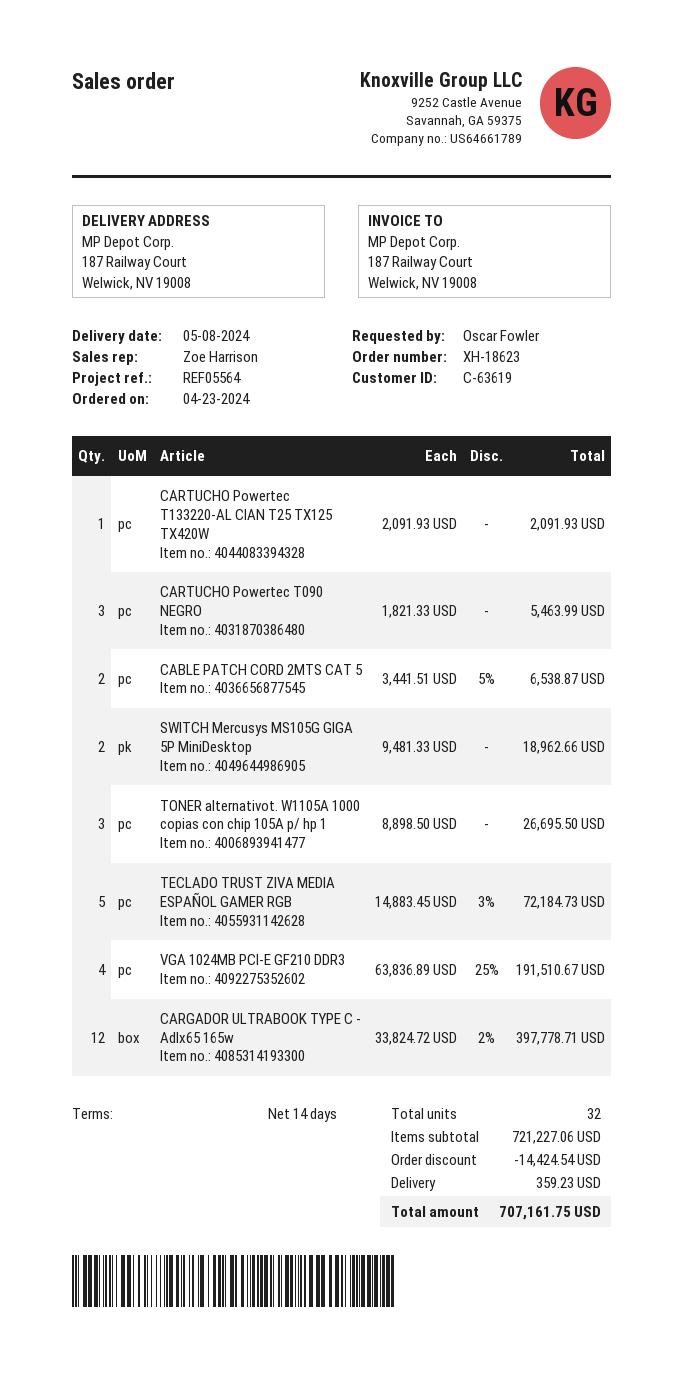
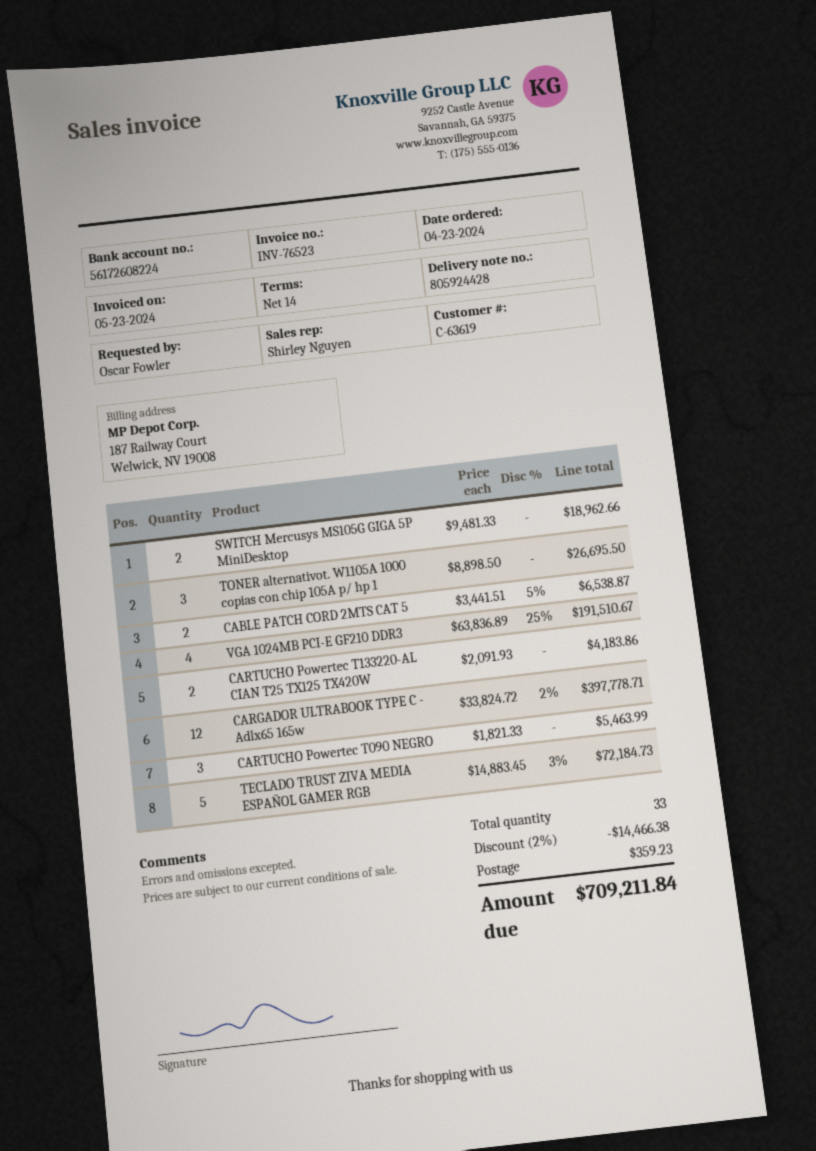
sales rep: Zoe Harrison -> Shirley Nguyen
CARTUCHO Powertec T133220-AL CIAN T25 TX125 TX420W: 1 x 2091.93 = 2091.93 -> 2 x 2091.93 = 4183.86
total quantity: 32 -> 33
discount: 14424.54 -> 14466.38
total: 707161.75 -> 709211.84

